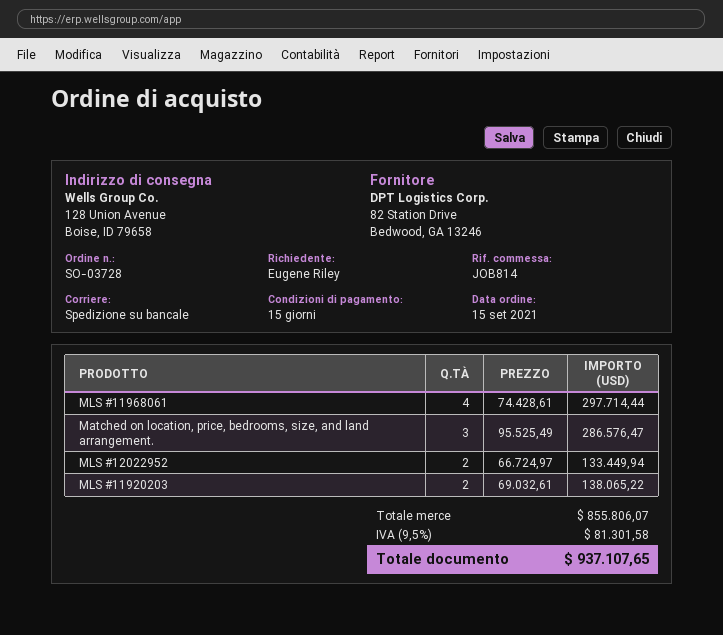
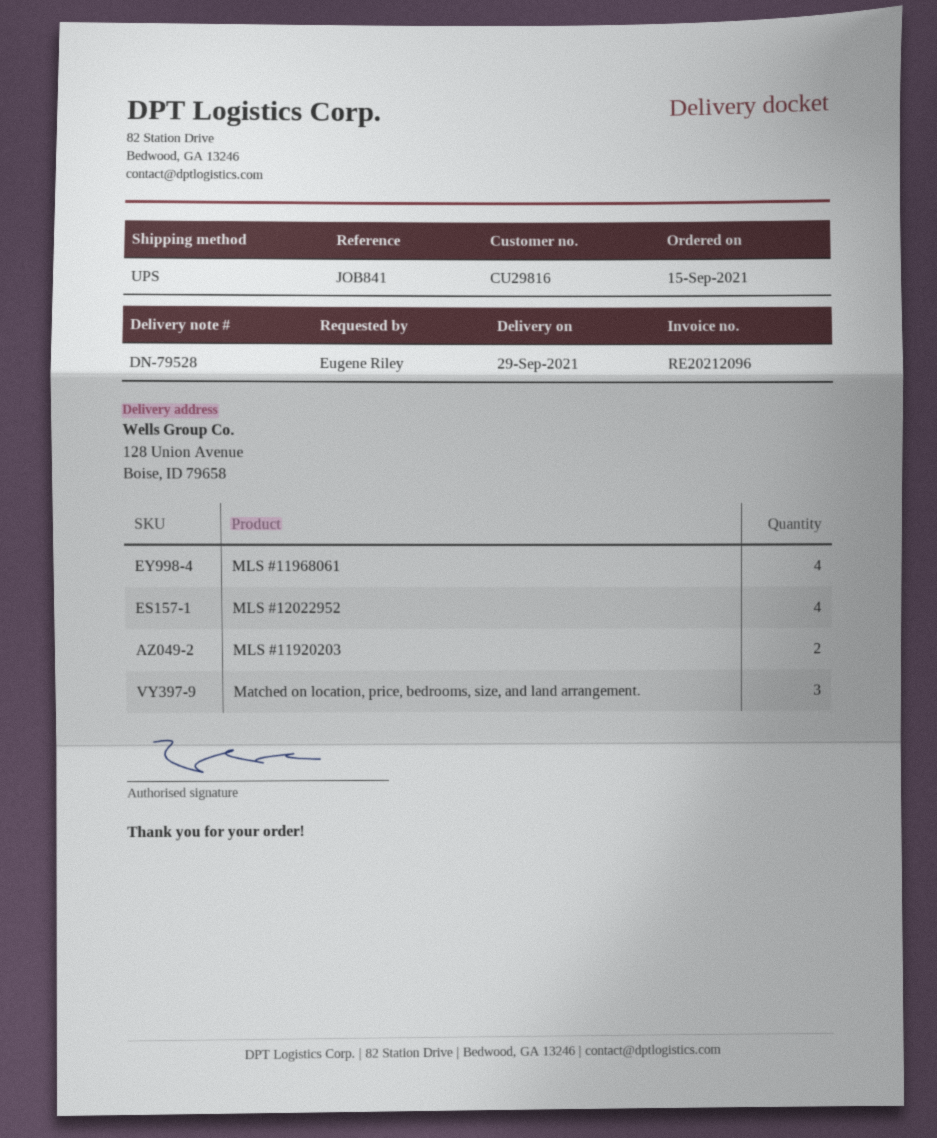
reference: JOB814 -> JOB841
shipping method: pallet freight -> UPS
MLS #12022952: 2 -> 4

